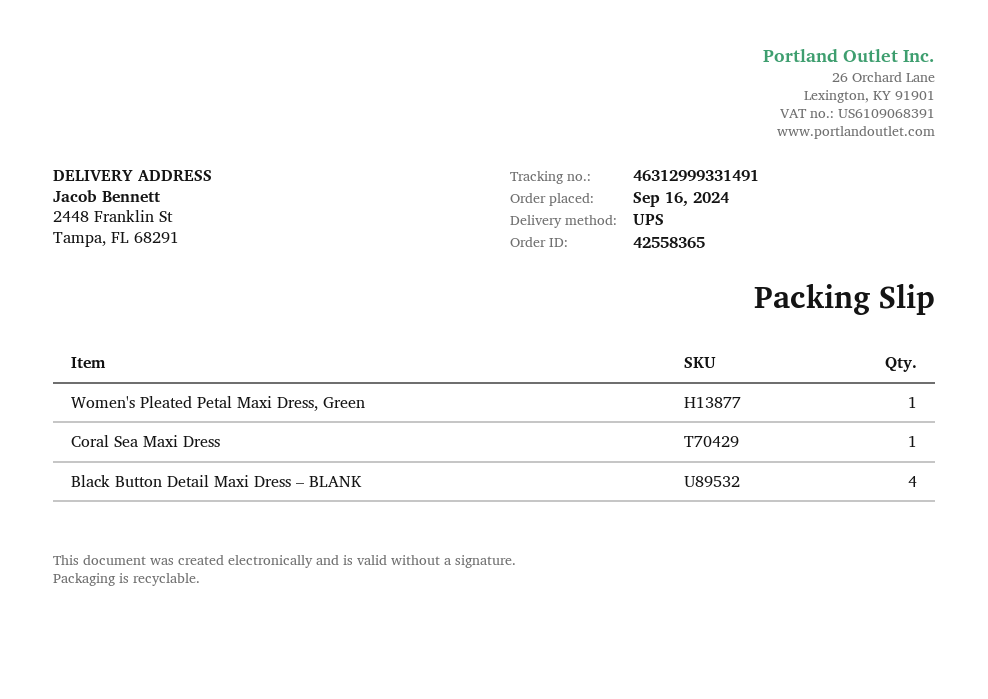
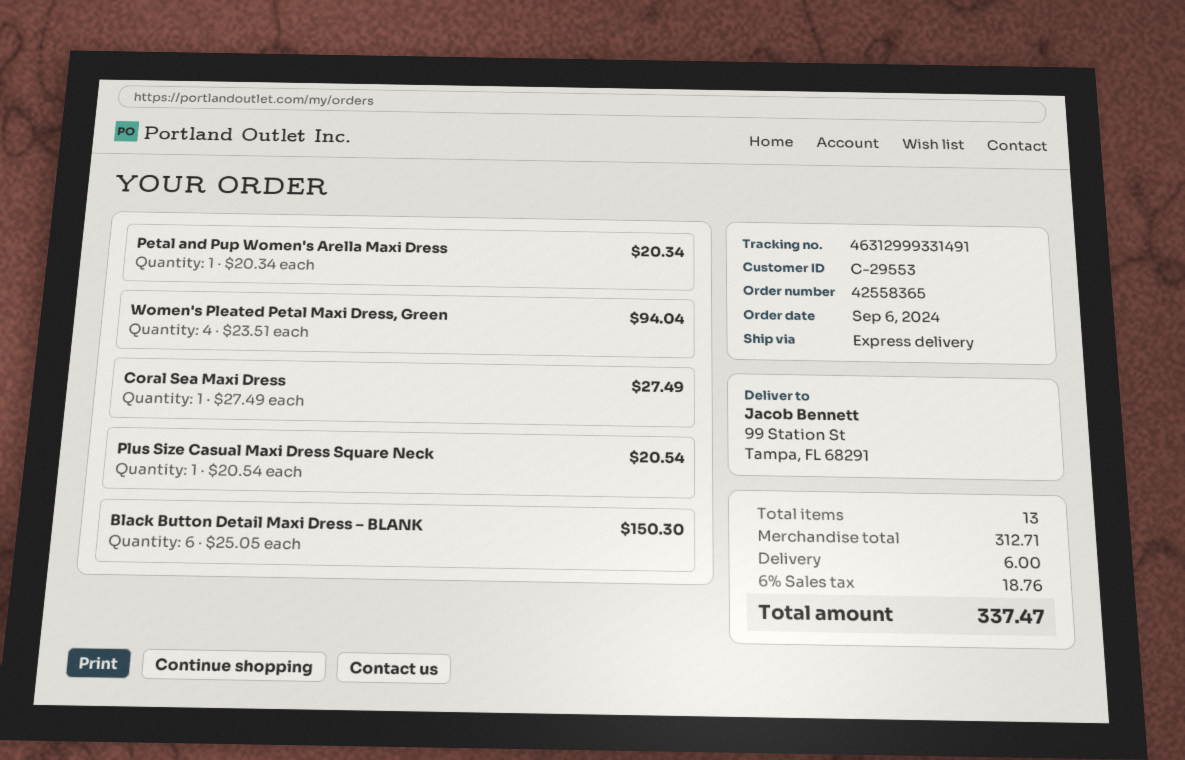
order date: 2024-09-16 -> 2024-09-06
shipping method: UPS -> express
ship to: 2448 Franklin St, Tampa, FL 68291 -> 99 Station St, Tampa, FL 68291
Women's Pleated Petal Maxi Dress, Green: 1 -> 4
Black Button Detail Maxi Dress – BLANK: 4 -> 6
Petal and Pup Women's Arella Maxi Dress: none -> 1
Plus Size Casual Maxi Dress Square Neck: none -> 1

